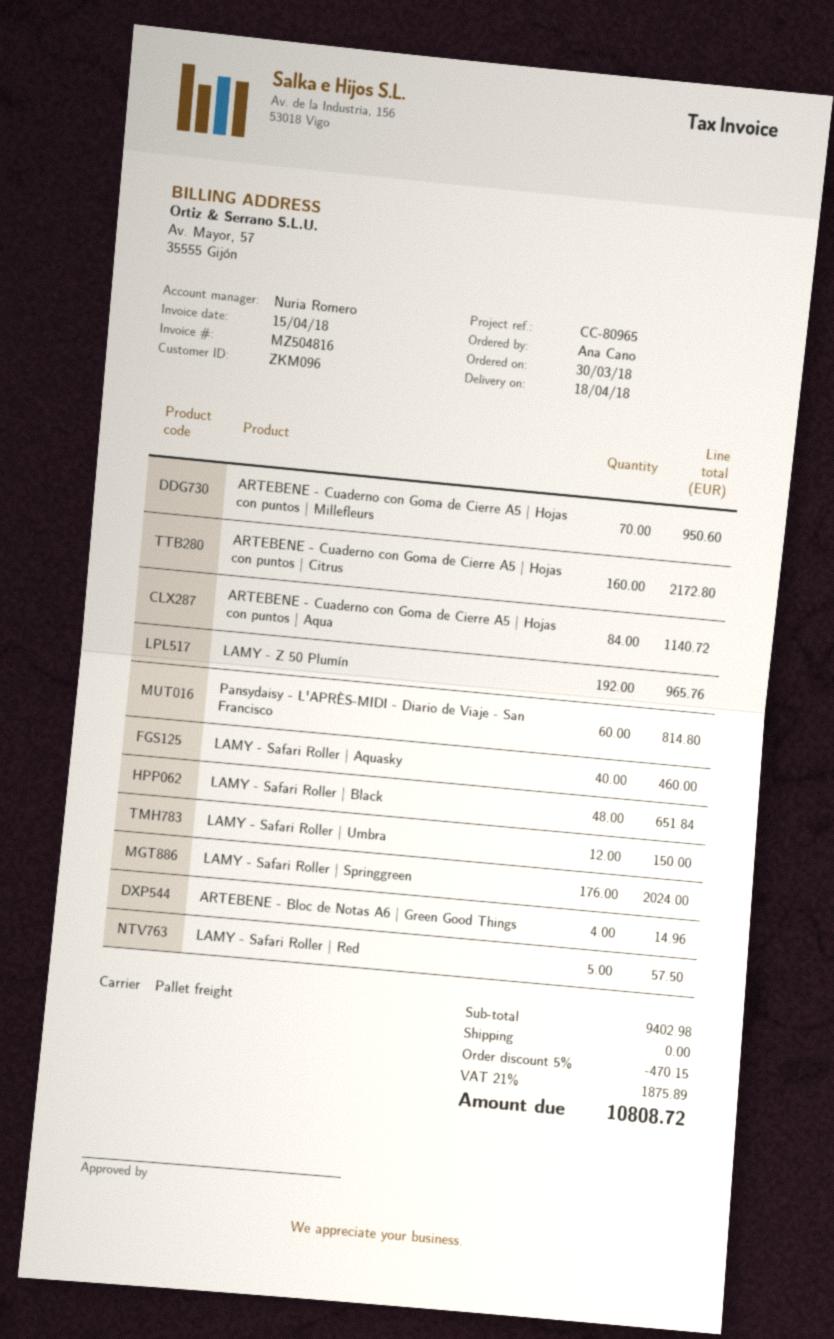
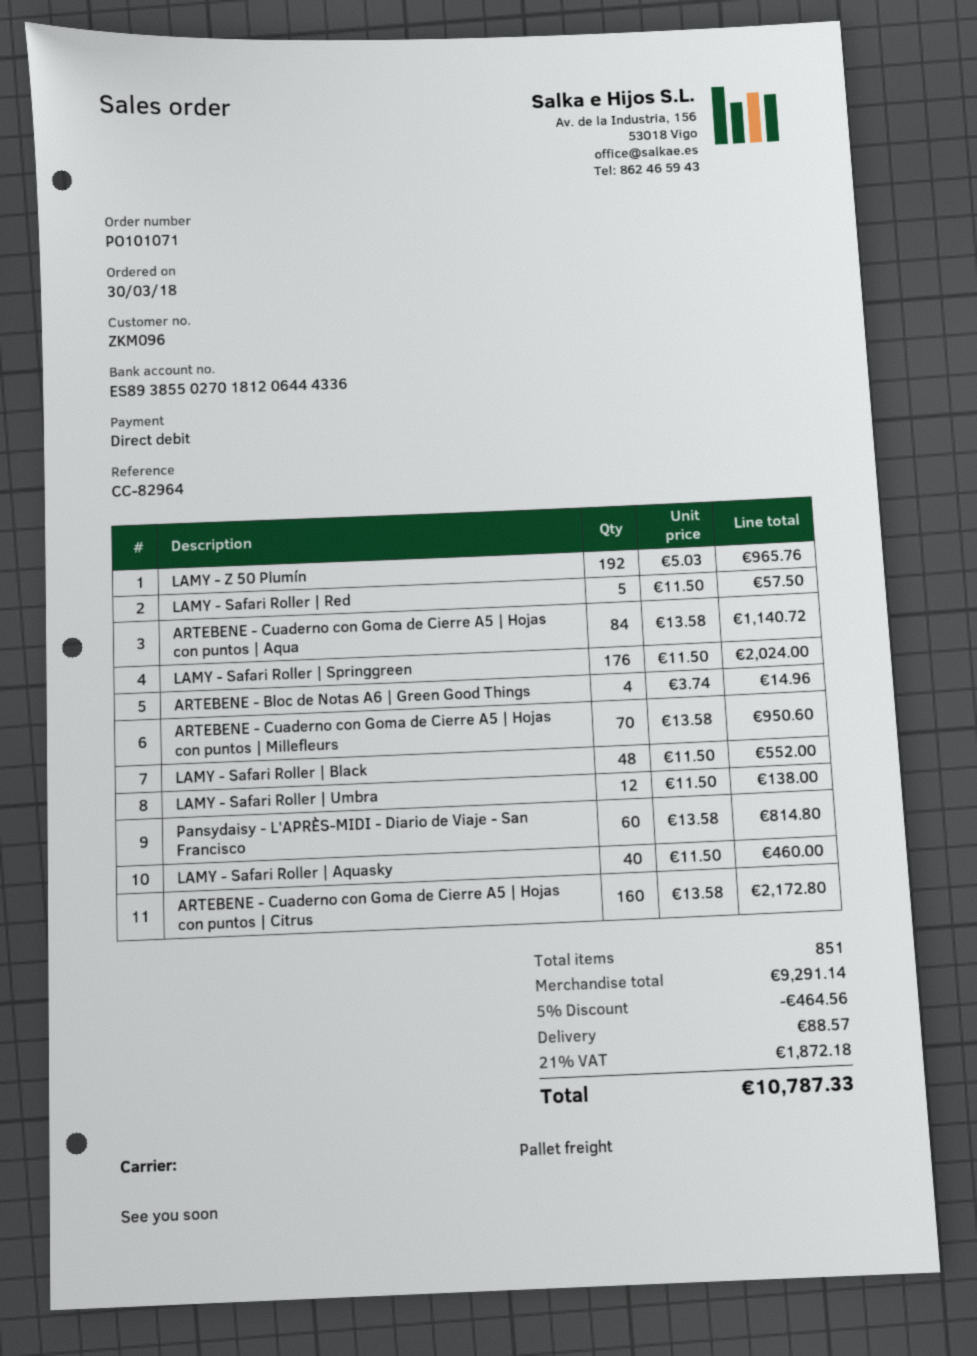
reference: CC-80965 -> CC-82964
LAMY - Safari Roller | Black: 48 for 651.84 -> 48 for 552.00
LAMY - Safari Roller | Umbra: 12 for 150.00 -> 12 for 138.00
subtotal: 9402.98 -> 9291.14
discount: 5% = 470.15 -> 5% = 464.56
shipping: 0.00 -> 88.57
tax: 21% = 1875.89 -> 21% = 1872.18
total: 10808.72 -> 10787.33

